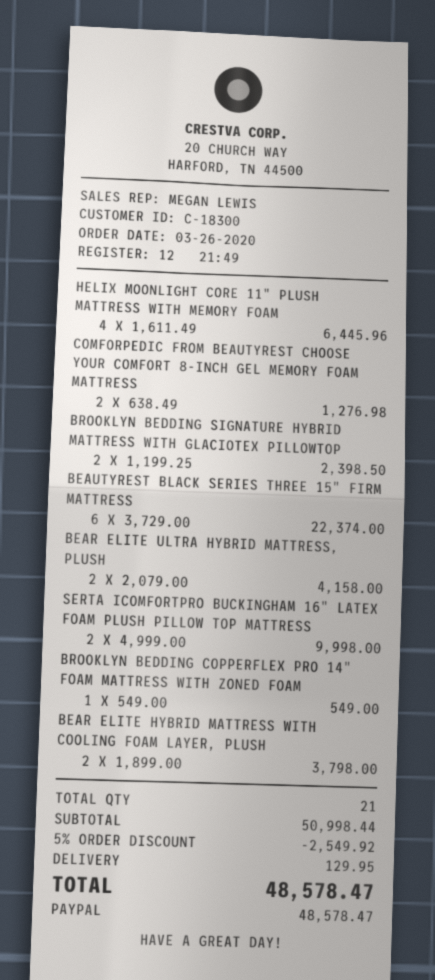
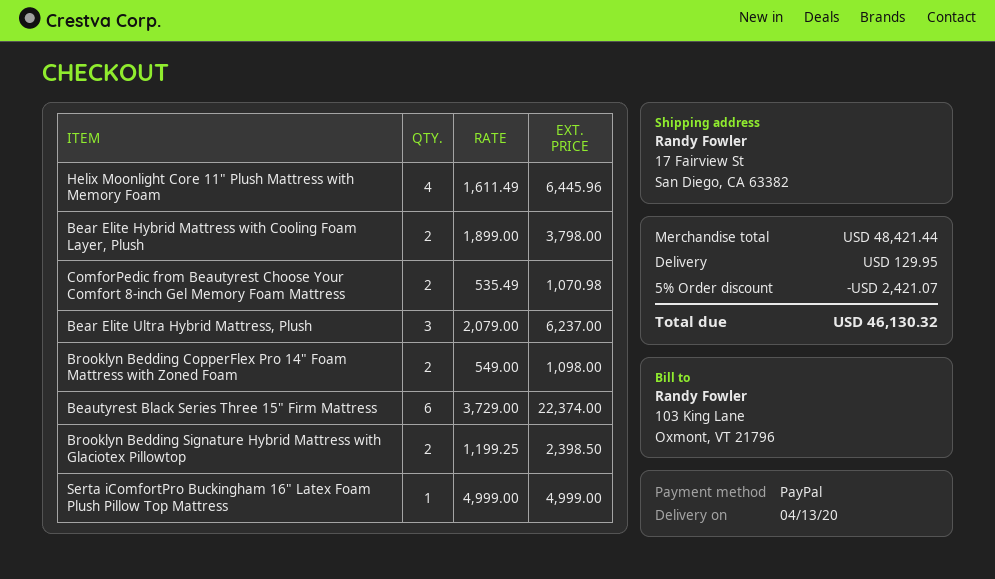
COMFORPEDIC FROM BEAUTYREST CHOOSE YOUR COMFORT 8-INCH GEL MEMORY FOAM MATTRESS: 2 x 638.49 = 1276.98 -> 2 x 535.49 = 1070.98
BEAR ELITE ULTRA HYBRID MATTRESS, PLUSH: 2 x 2079.00 = 4158.00 -> 3 x 2079.00 = 6237.00
SERTA ICOMFORTPRO BUCKINGHAM 16" LATEX FOAM PLUSH PILLOW TOP MATTRESS: 2 x 4999.00 = 9998.00 -> 1 x 4999.00 = 4999.00
BROOKLYN BEDDING COPPERFLEX PRO 14" FOAM MATTRESS WITH ZONED FOAM: 1 x 549.00 = 549.00 -> 2 x 549.00 = 1098.00
subtotal: 50998.44 -> 48421.44
discount: 5% = 2549.92 -> 5% = 2421.07
total: 48578.47 -> 46130.32

